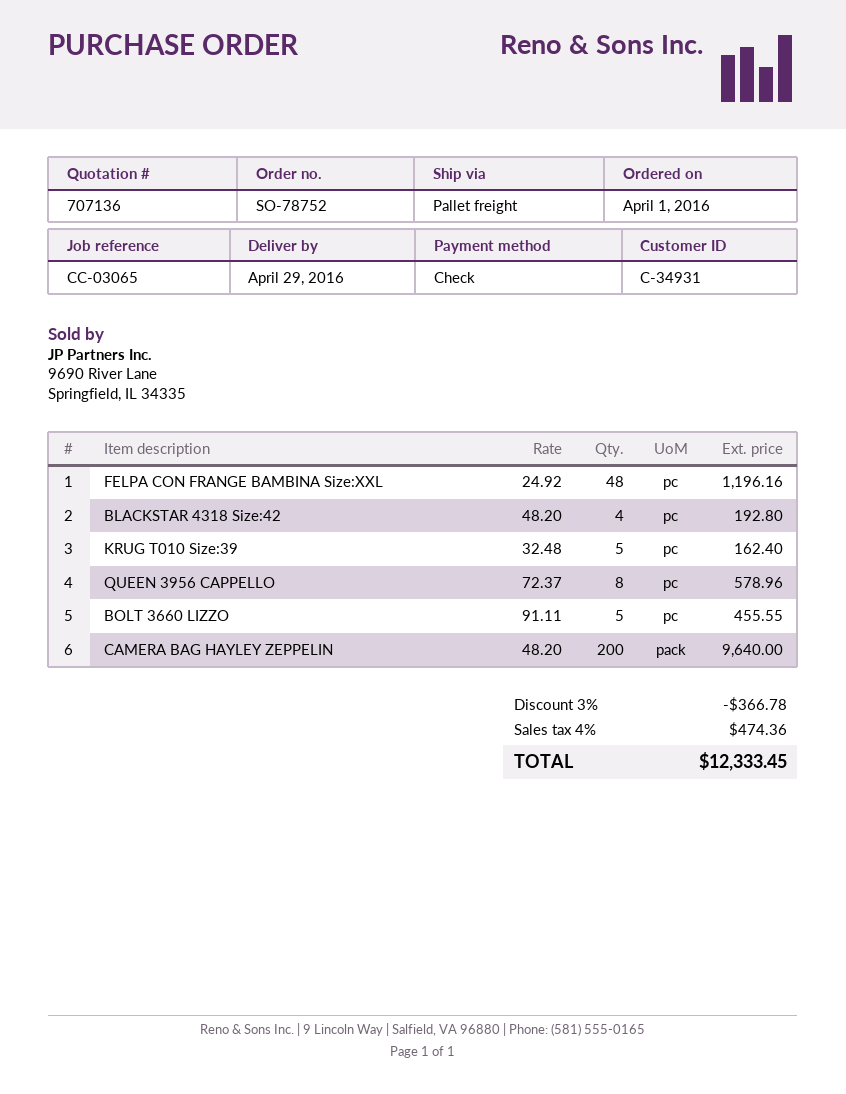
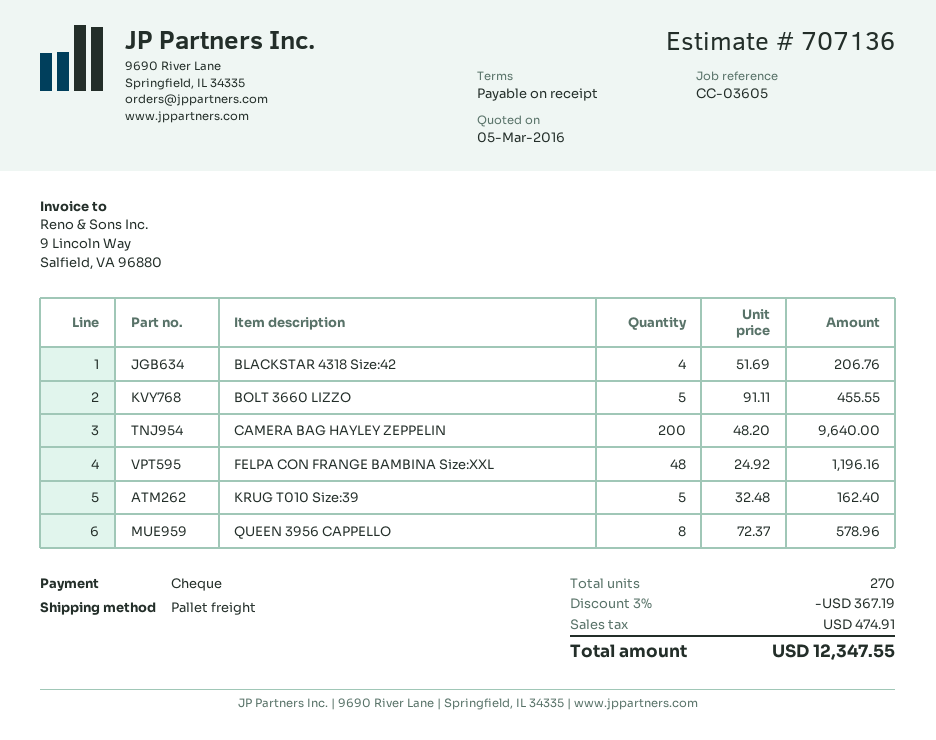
reference: CC-03065 -> CC-03605
BLACKSTAR 4318 Size:42: 4 x 48.20 = 192.80 -> 4 x 51.69 = 206.76
discount: 3% = 366.78 -> 3% = 367.19
tax: 474.36 -> 474.91
total: 12333.45 -> 12347.55

